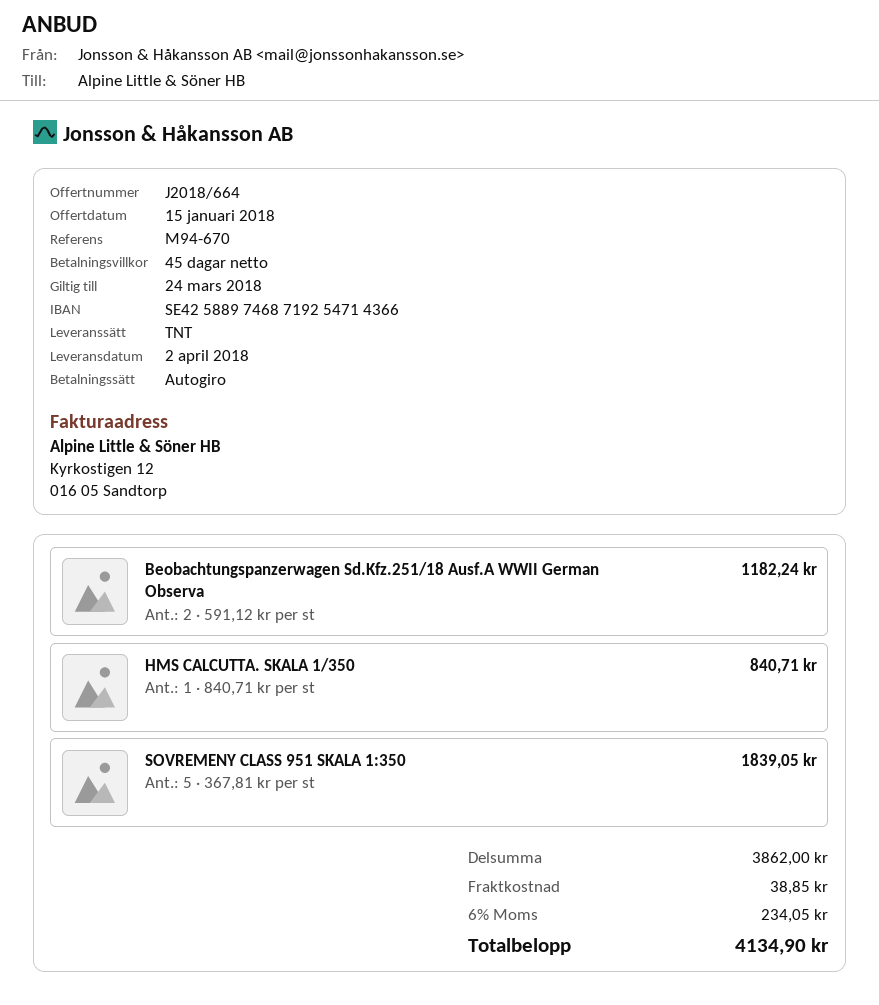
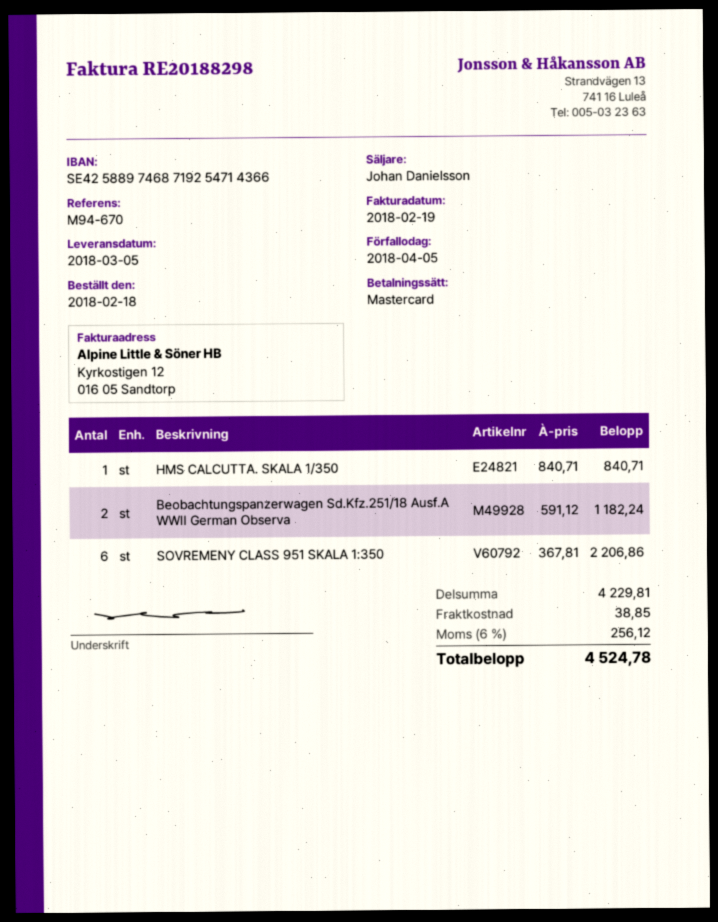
delivery date: 2018-04-02 -> 2018-03-05
payment method: direct debit -> Mastercard
SOVREMENY CLASS 951 SKALA 1:350: 5 x 367.81 = 1839.05 -> 6 x 367.81 = 2206.86
subtotal: 3862.00 -> 4229.81
tax: 6% = 234.05 -> 6% = 256.12
total: 4134.90 -> 4524.78

